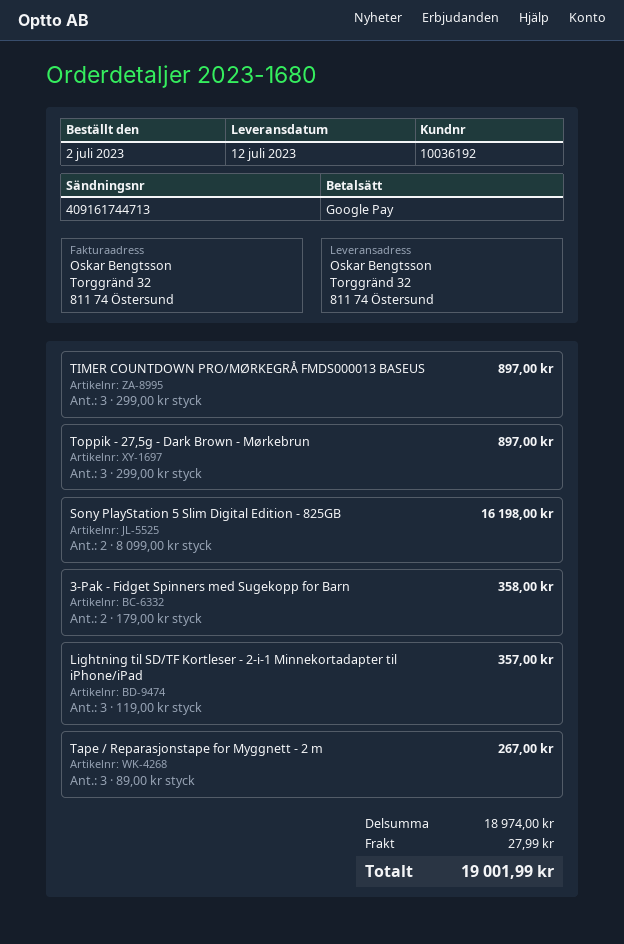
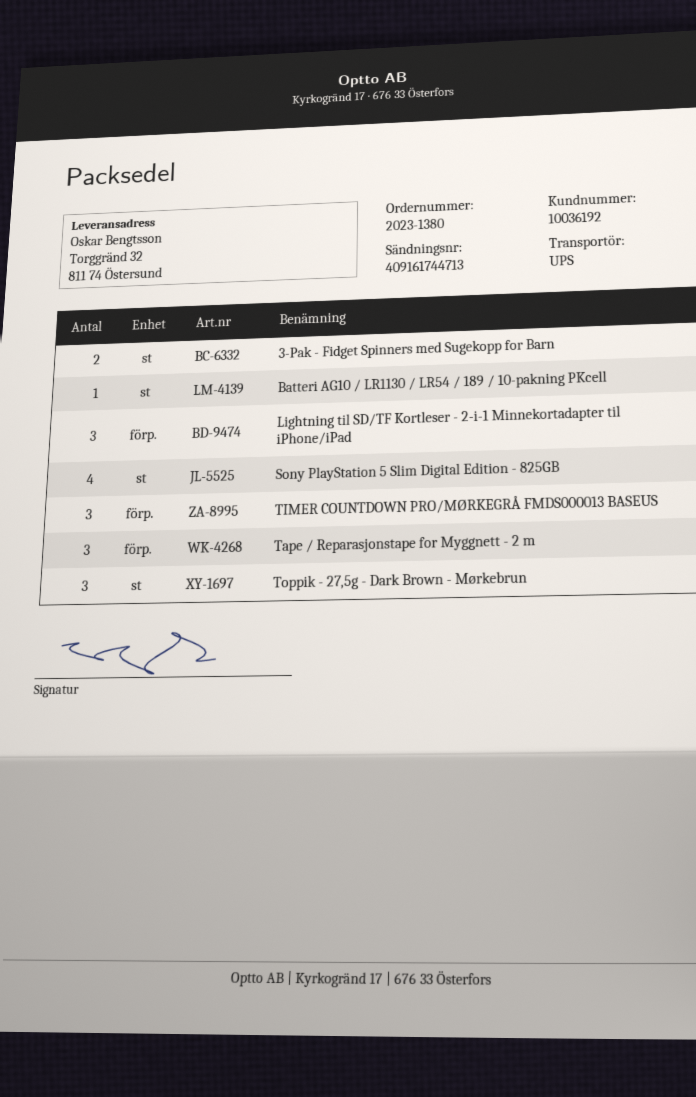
order number: 2023-1680 -> 2023-1380
Sony PlayStation 5 Slim Digital Edition - 825GB: 2 -> 4
Batteri AG10 / LR1130 / LR54 / 189 / 10-pakning PKcell: none -> 1

